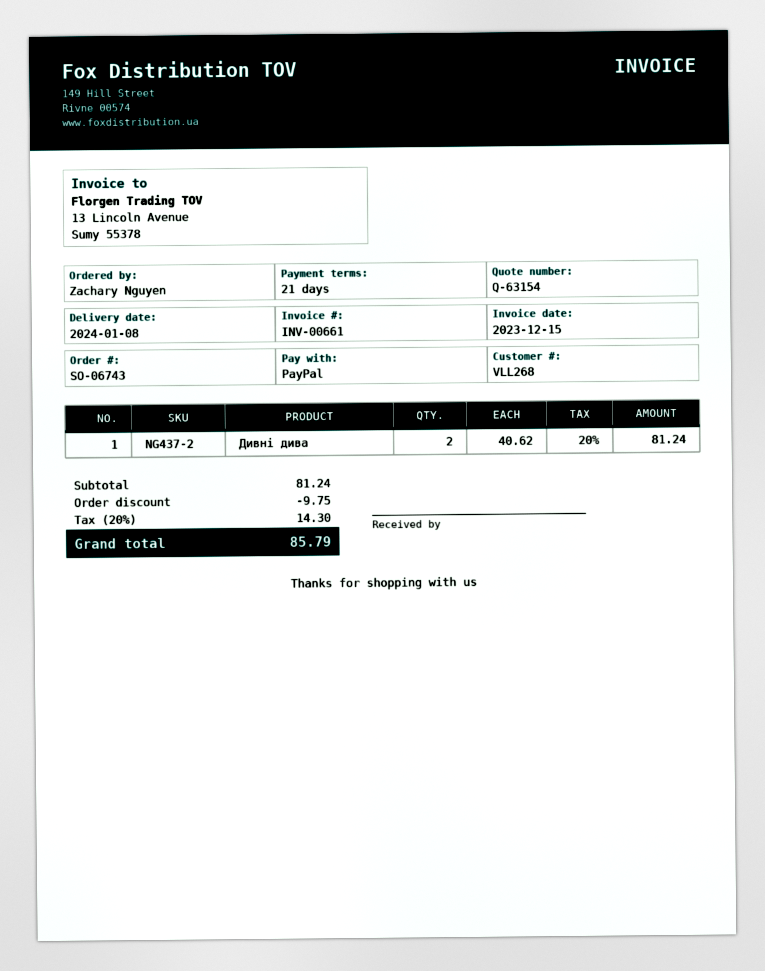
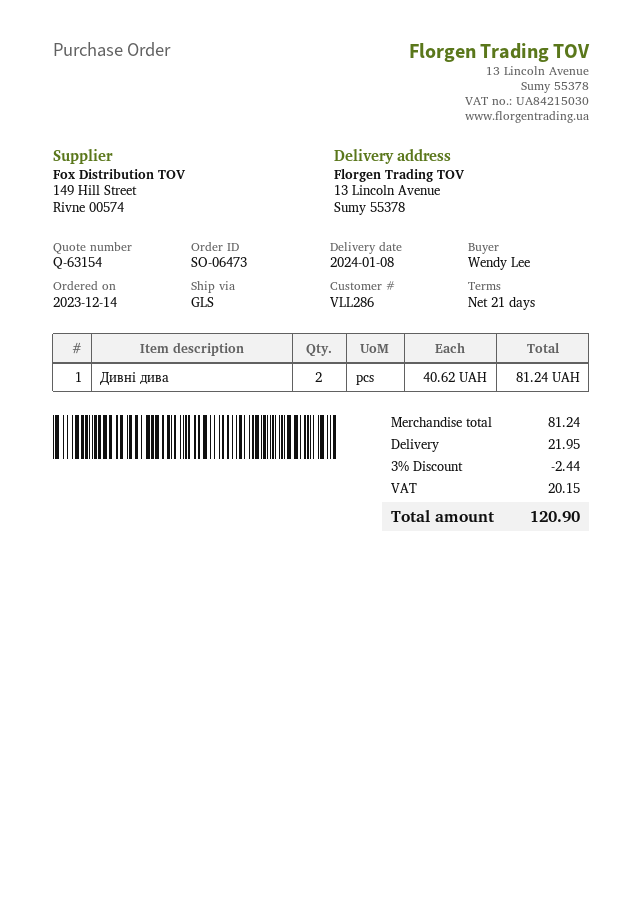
order number: SO-06743 -> SO-06473
customer number: VLL268 -> VLL286
ordered by: Zachary Nguyen -> Wendy Lee
discount: 9.75 -> 2.44
shipping: none -> 21.95
tax: 14.30 -> 20.15
total: 85.79 -> 120.90

